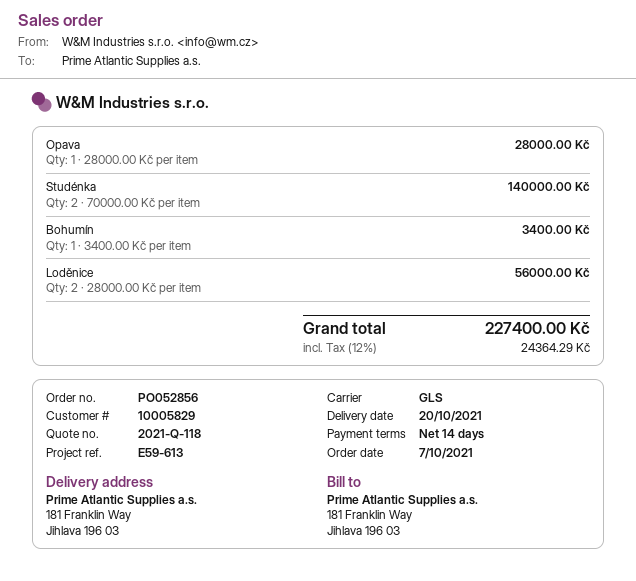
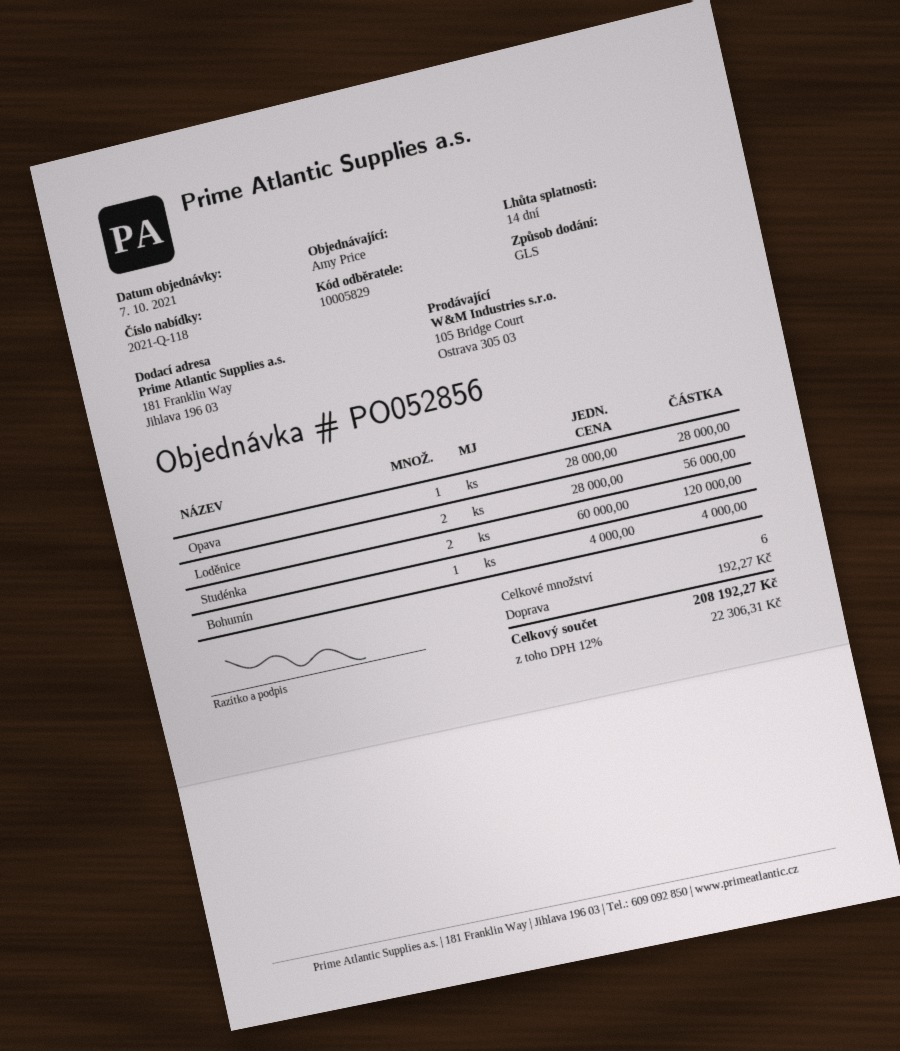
Studénka: 2 x 70000.00 = 140000.00 -> 2 x 60000.00 = 120000.00
Bohumín: 1 x 3400.00 = 3400.00 -> 1 x 4000.00 = 4000.00
shipping: none -> 192.27
tax: 12% = 24364.29 -> 12% = 22306.31
total: 227400.00 -> 208192.27

